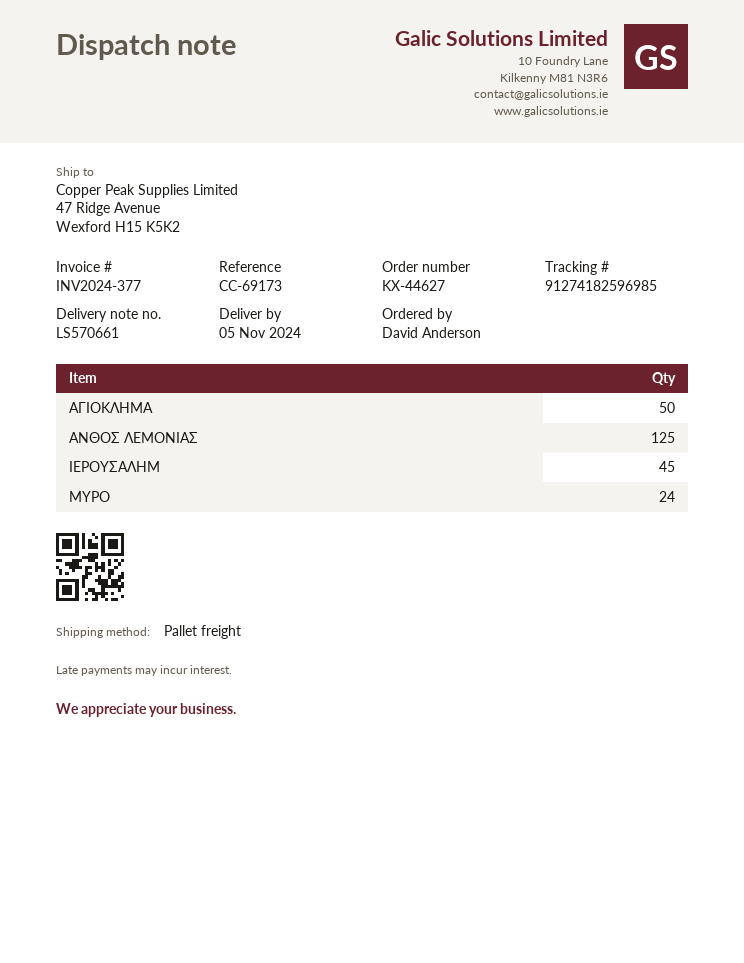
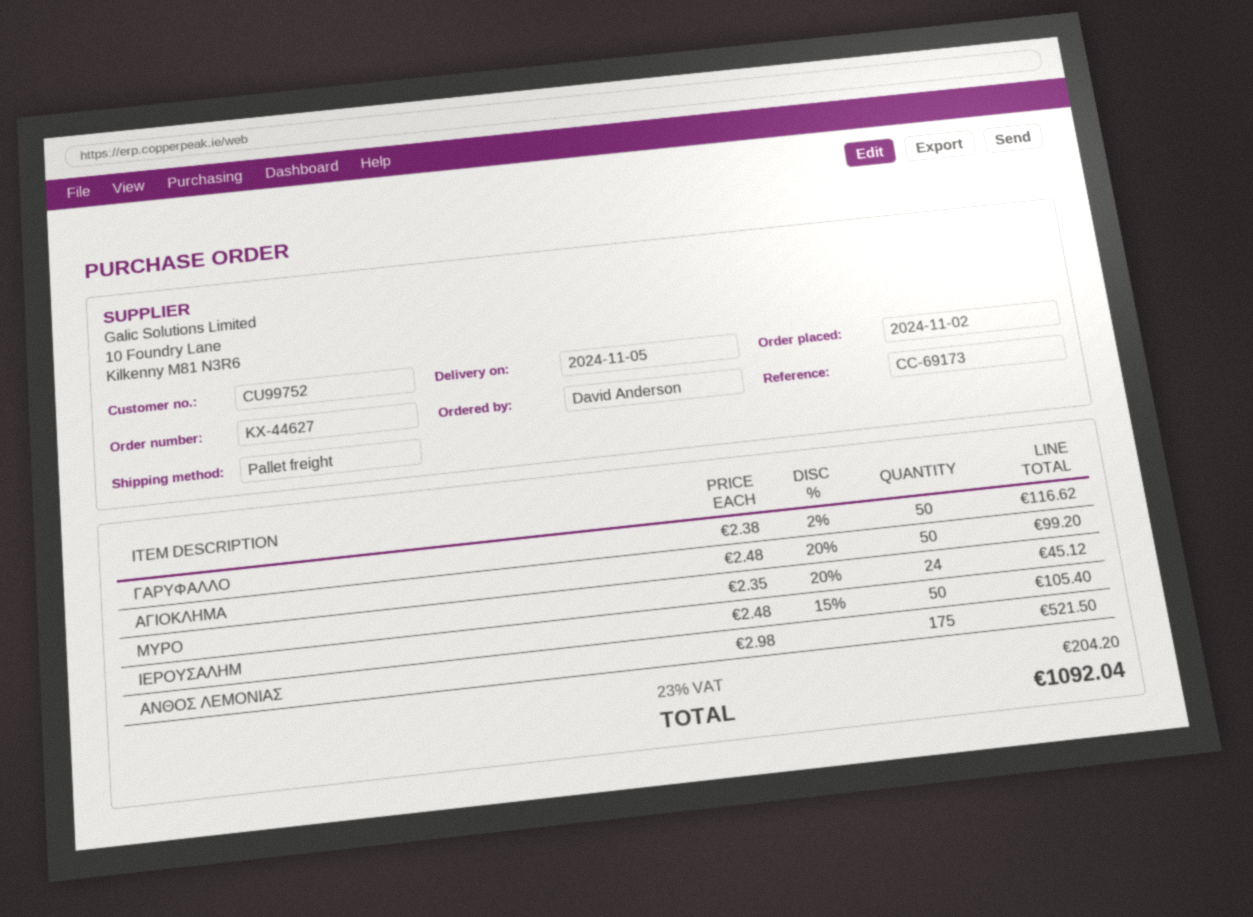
ΑΝΘΟΣ ΛΕΜΟΝΙΑΣ: 125 -> 175
ΙΕΡΟΥΣΑΛΗΜ: 45 -> 50
ΓΑΡΥΦΑΛΛΟ: none -> 50

